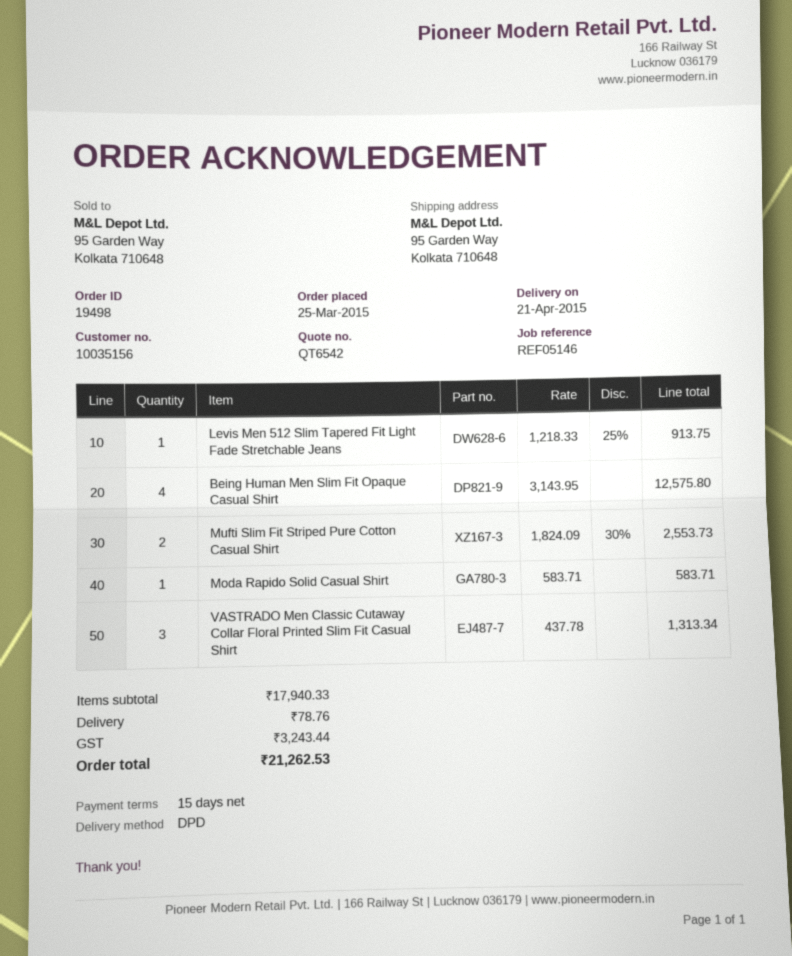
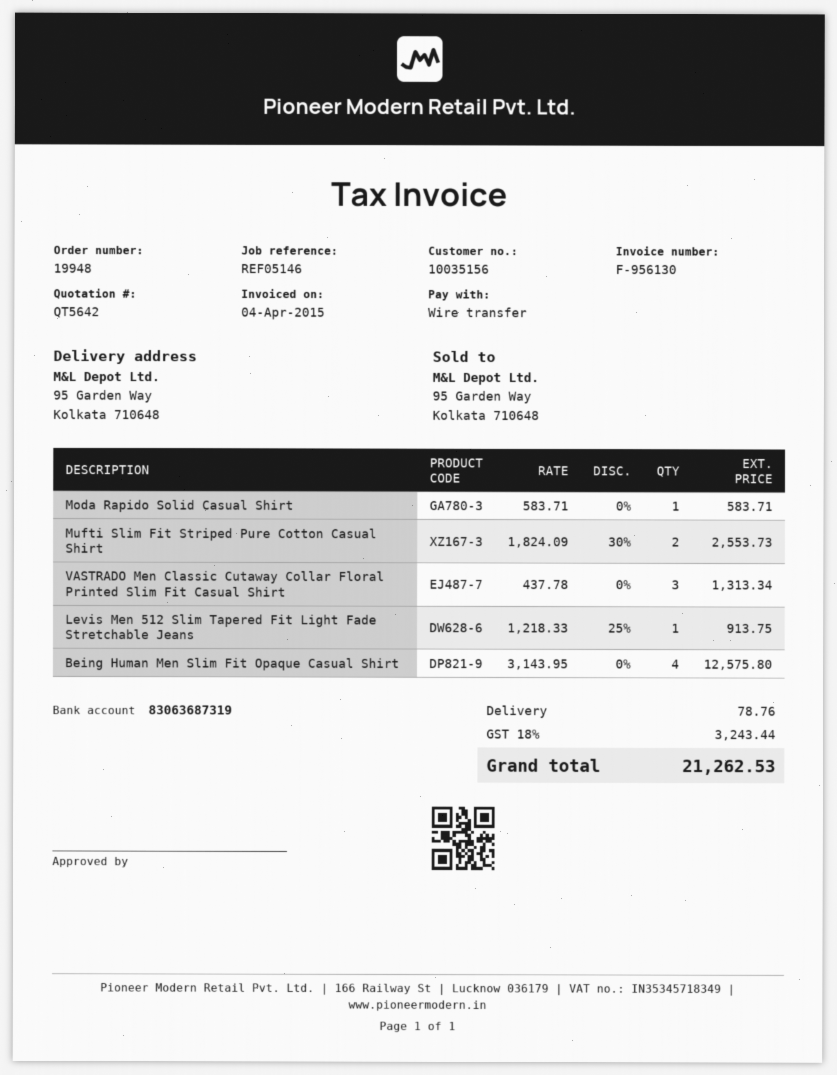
quote number: QT6542 -> QT5642
order number: 19498 -> 19948

